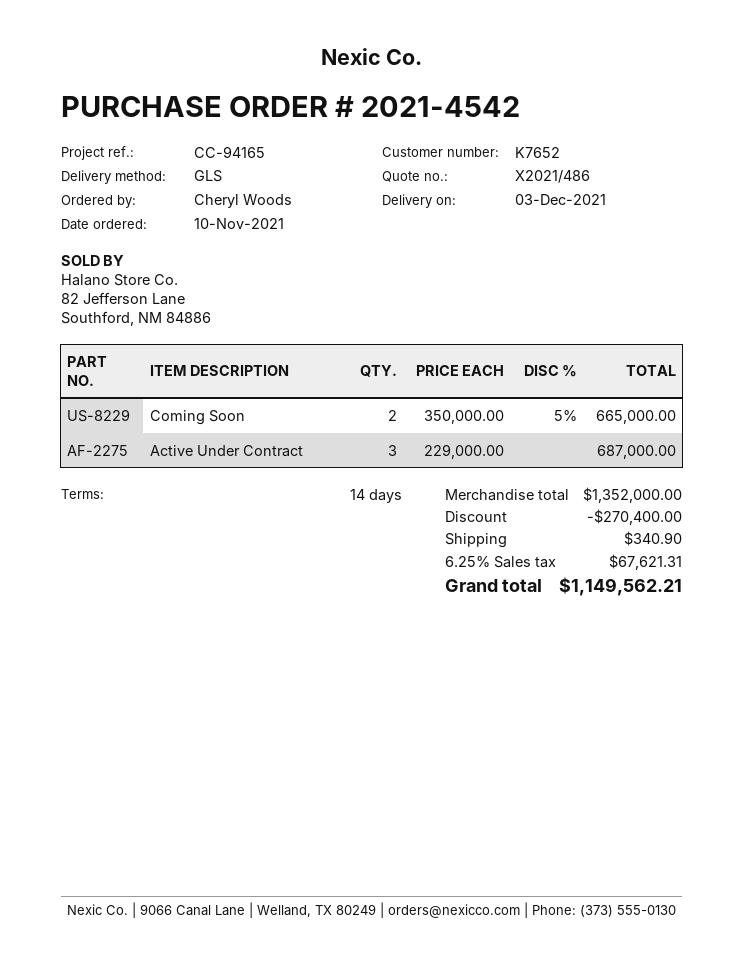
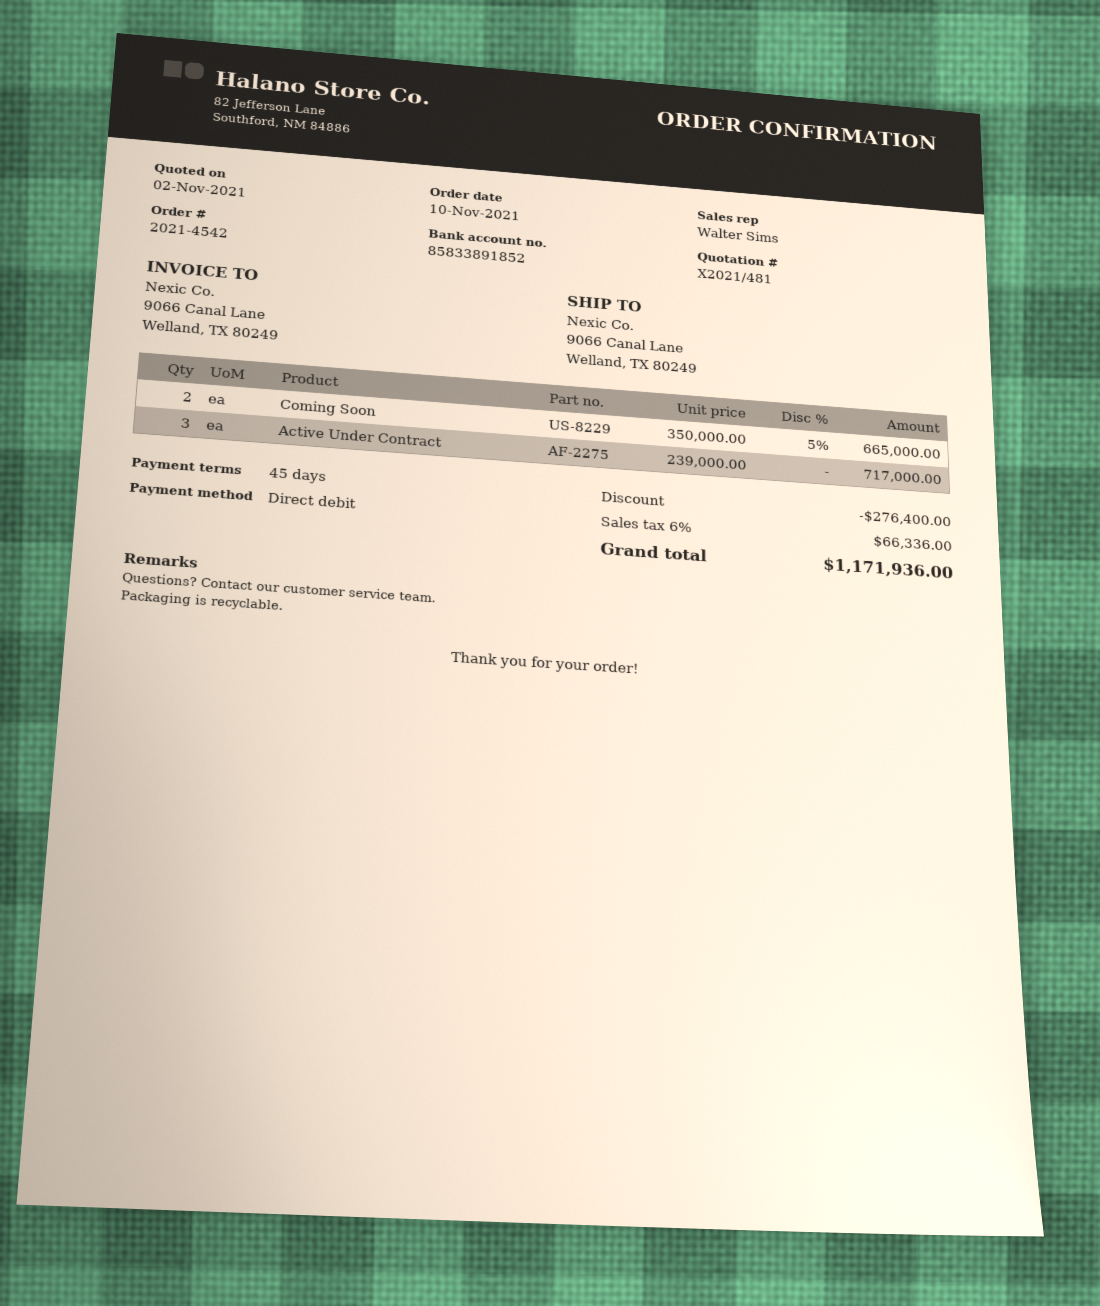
quote number: X2021/486 -> X2021/481
payment terms: 14 days -> 45 days
Active Under Contract: 3 x 229000.00 = 687000.00 -> 3 x 239000.00 = 717000.00
discount: 270400.00 -> 276400.00
shipping: 340.90 -> none
tax: 6.25% = 67621.31 -> 6% = 66336.00
total: 1149562.21 -> 1171936.00

